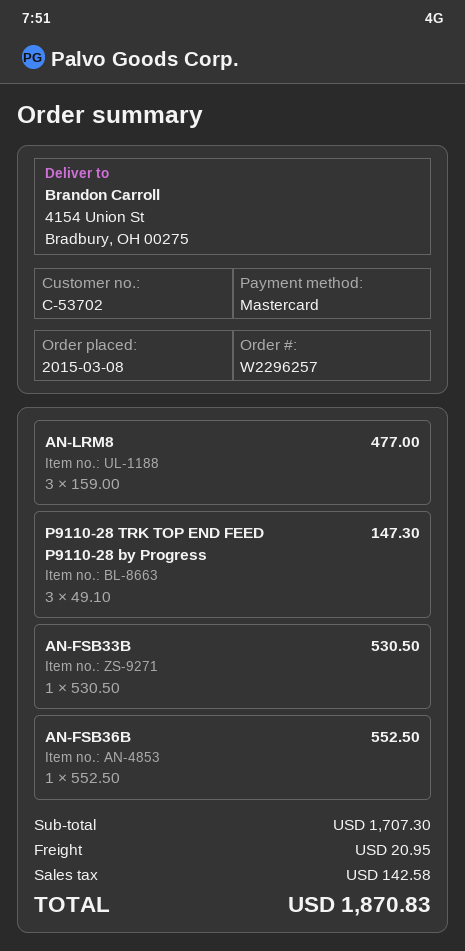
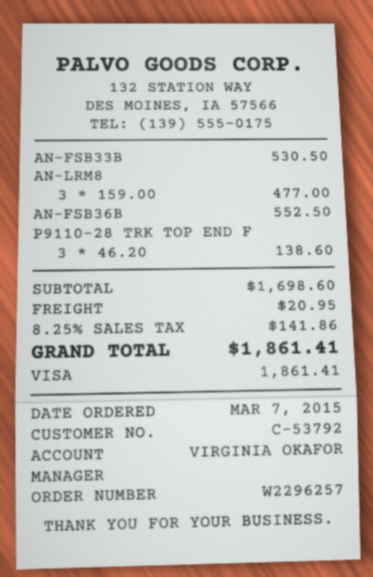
order date: 2015-03-08 -> 2015-03-07
customer number: C-53702 -> C-53792
payment method: Mastercard -> Visa
P9110-28 TRK TOP END FEED P9110-28 by Progress: 3 x 49.10 = 147.30 -> 3 x 46.20 = 138.60
subtotal: 1707.30 -> 1698.60
tax: 142.58 -> 141.86
total: 1870.83 -> 1861.41

